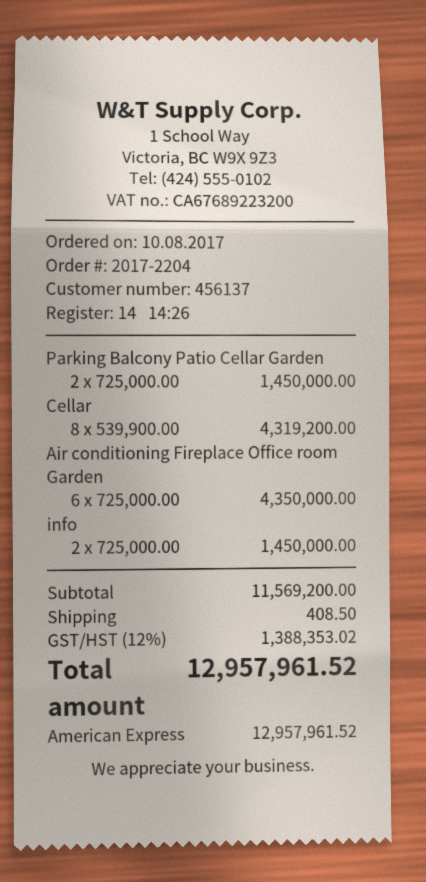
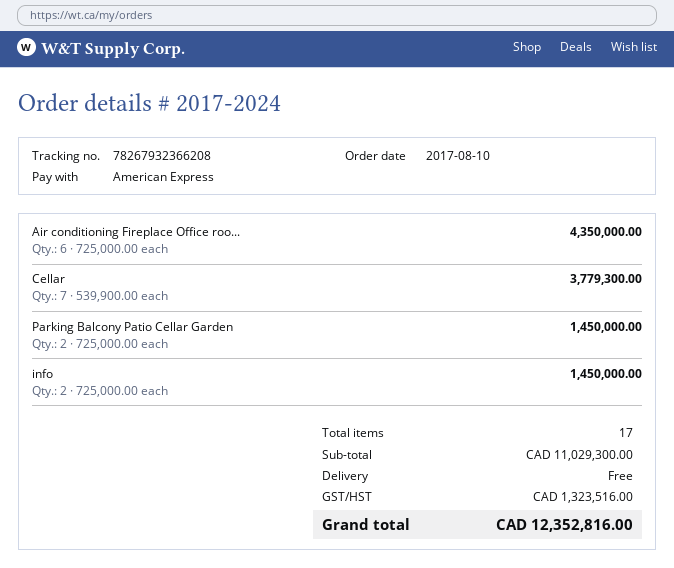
order number: 2017-2204 -> 2017-2024
Cellar: 8 x 539900.00 = 4319200.00 -> 7 x 539900.00 = 3779300.00
subtotal: 11569200.00 -> 11029300.00
shipping: 408.50 -> 0.00
tax: 1388353.02 -> 1323516.00
total: 12957961.52 -> 12352816.00

